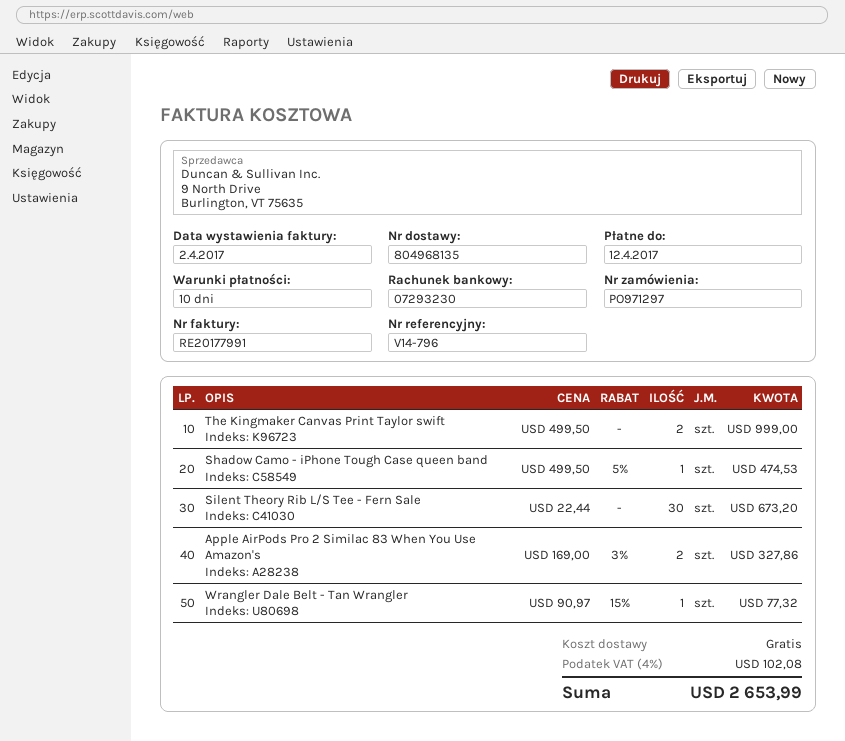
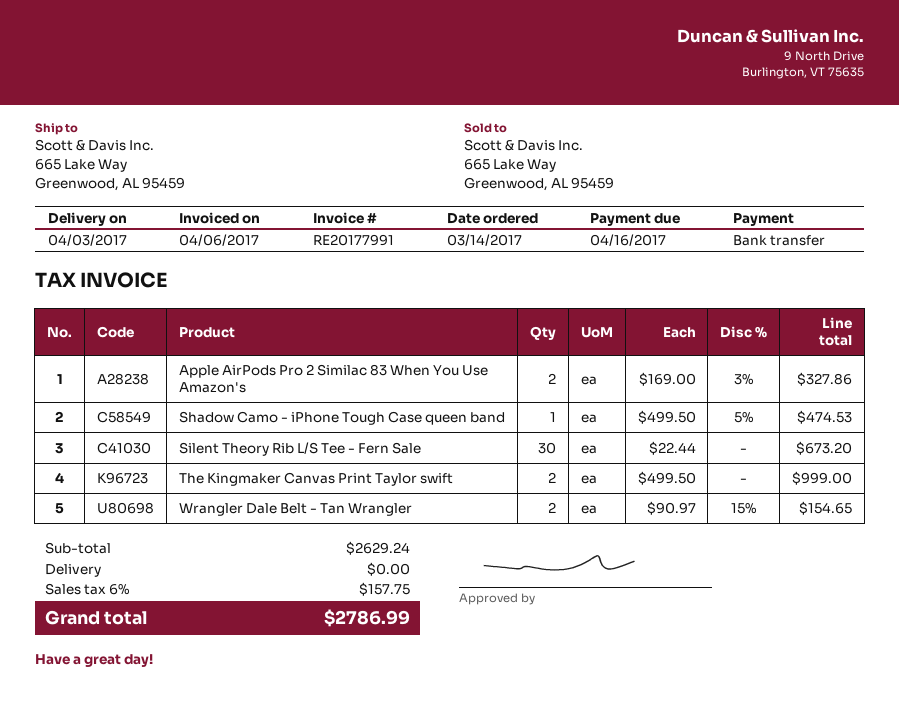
invoice date: 2017-04-02 -> 2017-04-06
due date: 2017-04-12 -> 2017-04-16
Wrangler Dale Belt - Tan Wrangler: 1 x 90.97 - 15% = 77.32 -> 2 x 90.97 - 15% = 154.65
tax: 4% = 102.08 -> 6% = 157.75
total: 2653.99 -> 2786.99

